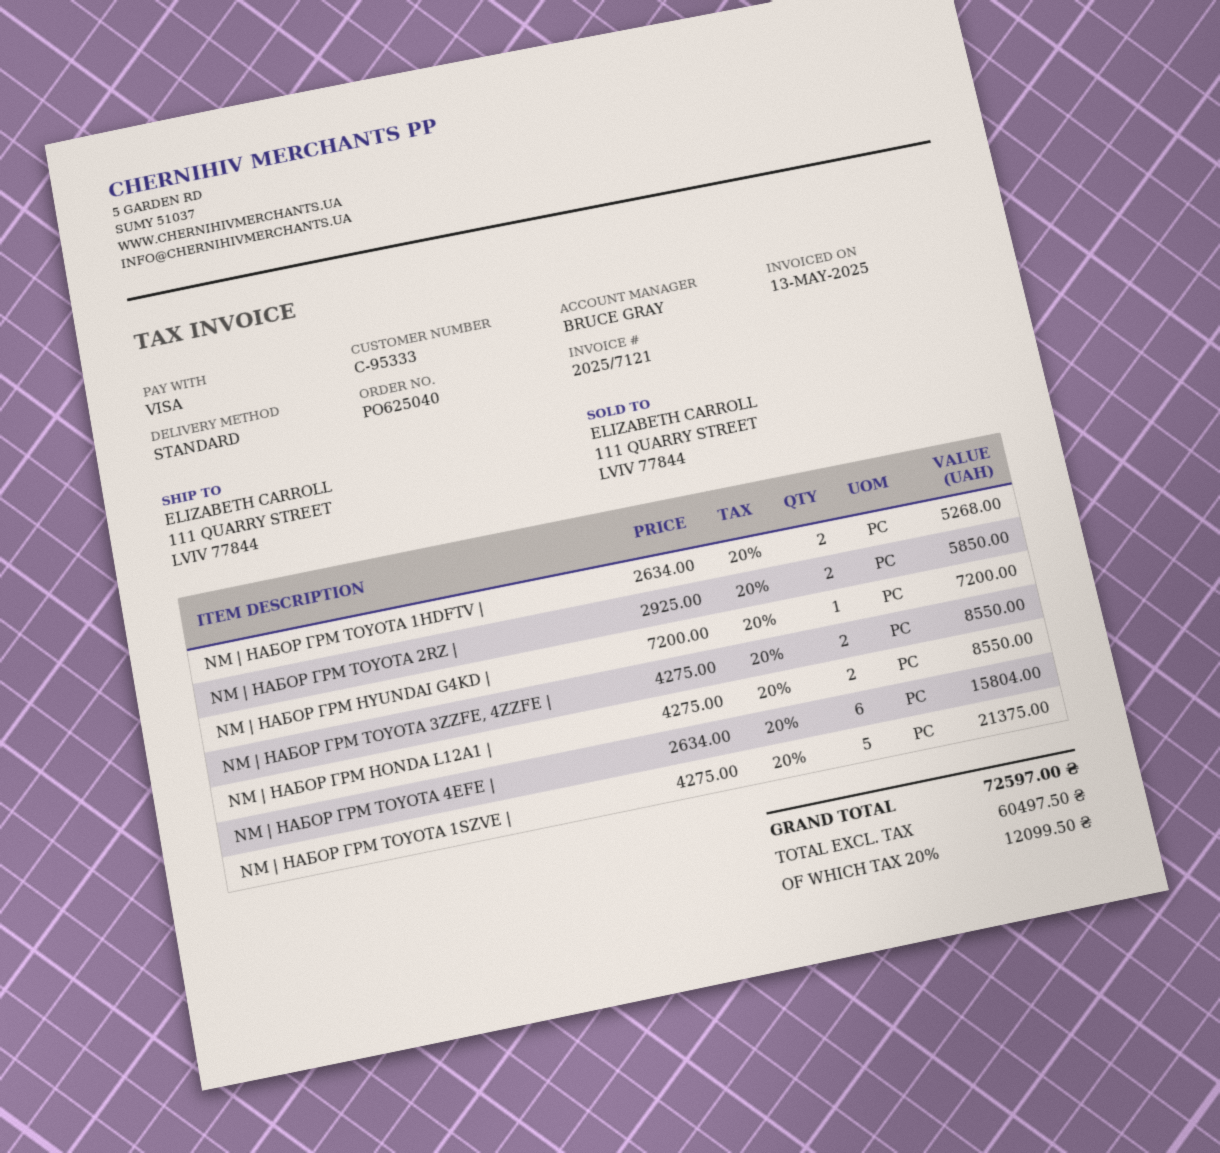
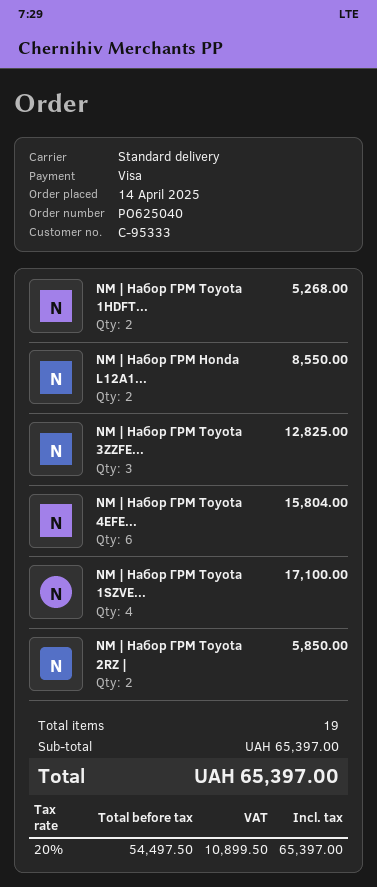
NM | НАБОР ГРМ HYUNDAI G4KD |: 1 for 7200.00 -> none
NM | НАБОР ГРМ TOYOTA 3ZZFE, 4ZZFE |: 2 for 8550.00 -> 3 for 12825.00
NM | НАБОР ГРМ TOYOTA 1SZVE |: 5 for 21375.00 -> 4 for 17100.00
net: 60497.50 -> 54497.50
tax: 20% = 12099.50 -> 20% = 10899.50
total: 72597.00 -> 65397.00

